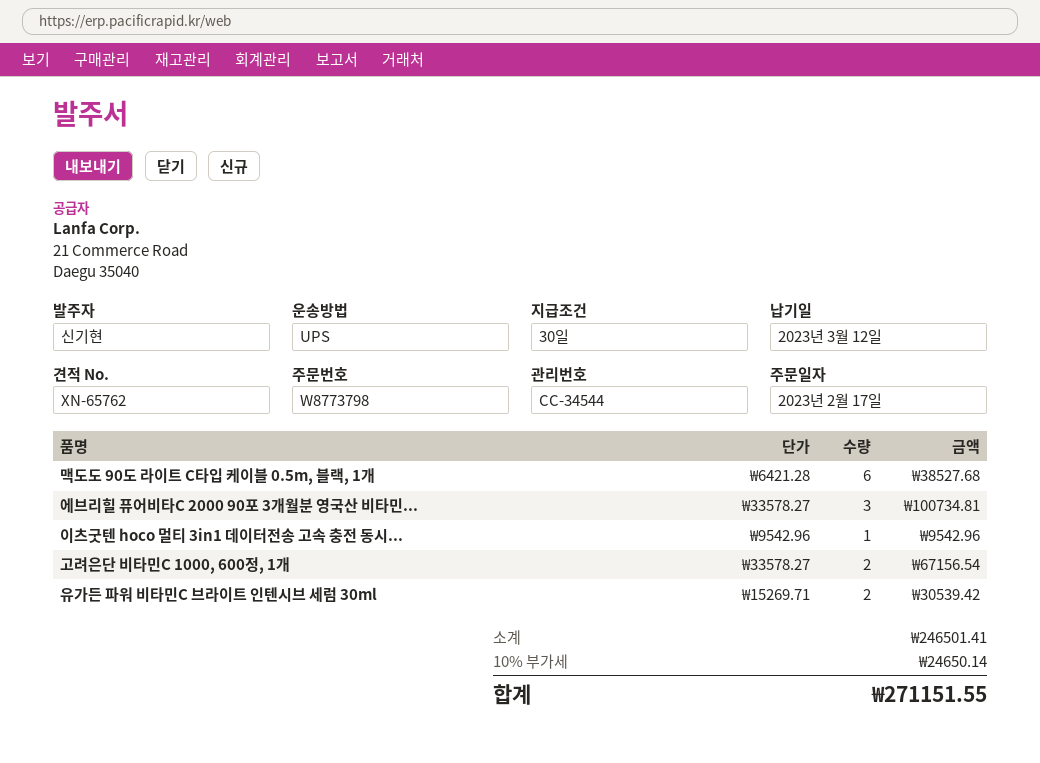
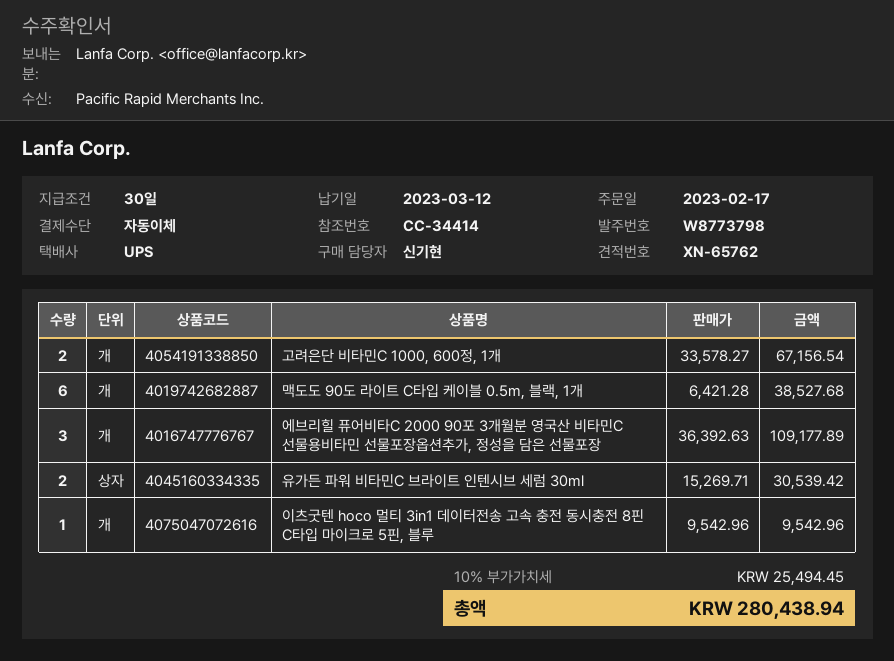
reference: CC-34544 -> CC-34414
에브리힐 퓨어비타C 2000 90포 3개월분 영국산 비타민...: 3 x 33578.27 = 100734.81 -> 3 x 36392.63 = 109177.89
tax: 10% = 24650.14 -> 10% = 25494.45
total: 271151.55 -> 280438.94

